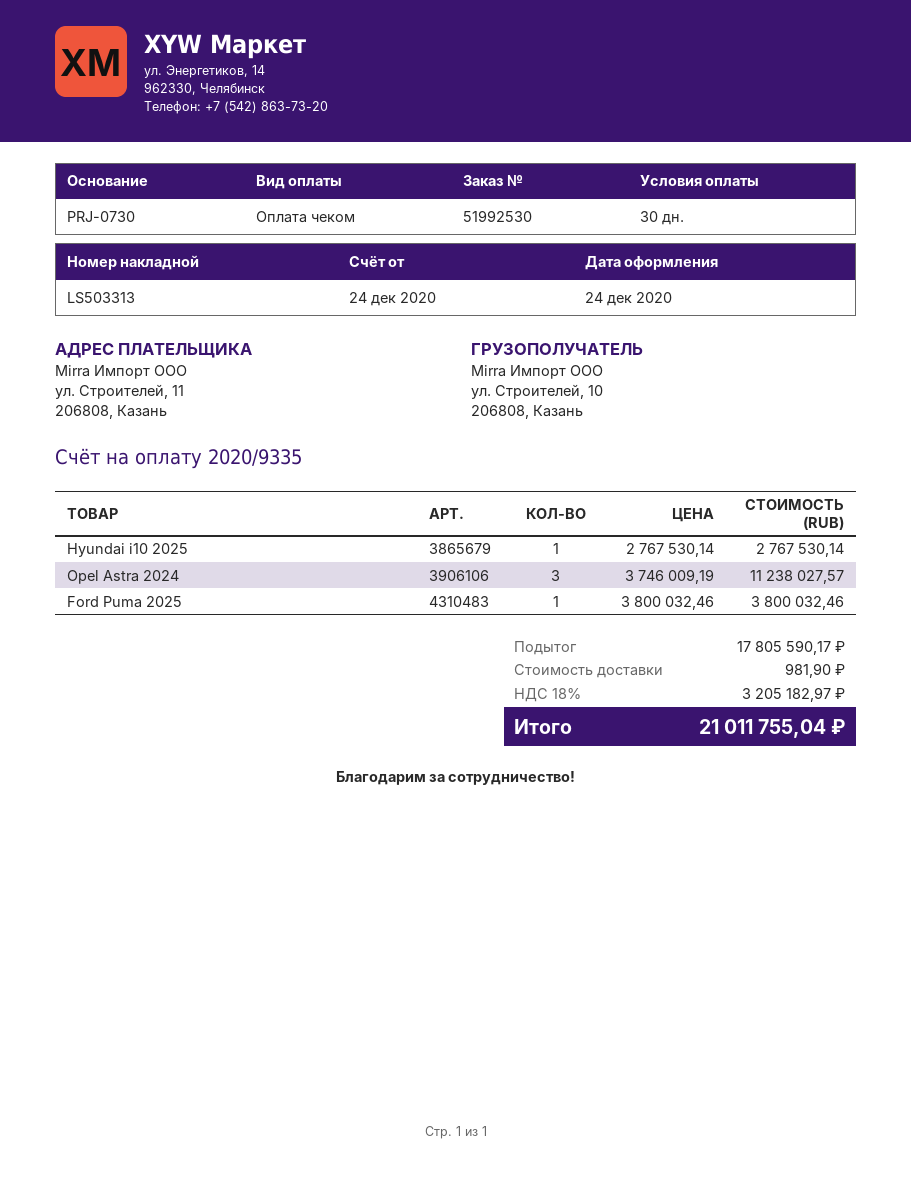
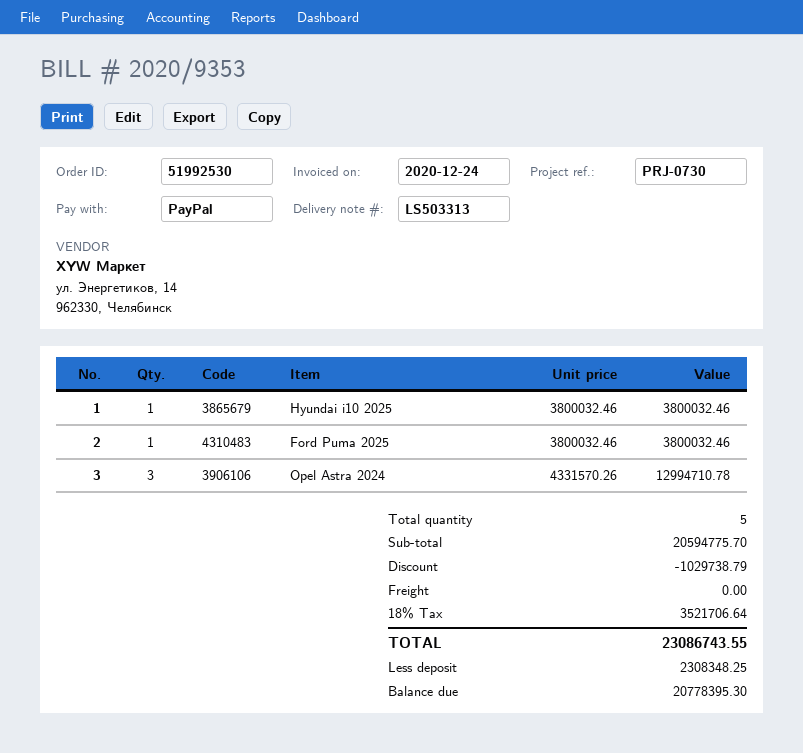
invoice number: 2020/9335 -> 2020/9353
payment method: cheque -> PayPal
Hyundai i10 2025: 1 x 2767530.14 = 2767530.14 -> 1 x 3800032.46 = 3800032.46
Opel Astra 2024: 3 x 3746009.19 = 11238027.57 -> 3 x 4331570.26 = 12994710.78
subtotal: 17805590.17 -> 20594775.70
discount: none -> 1029738.79
shipping: 981.90 -> 0.00
tax: 18% = 3205182.97 -> 18% = 3521706.64
total: 21011755.04 -> 23086743.55

